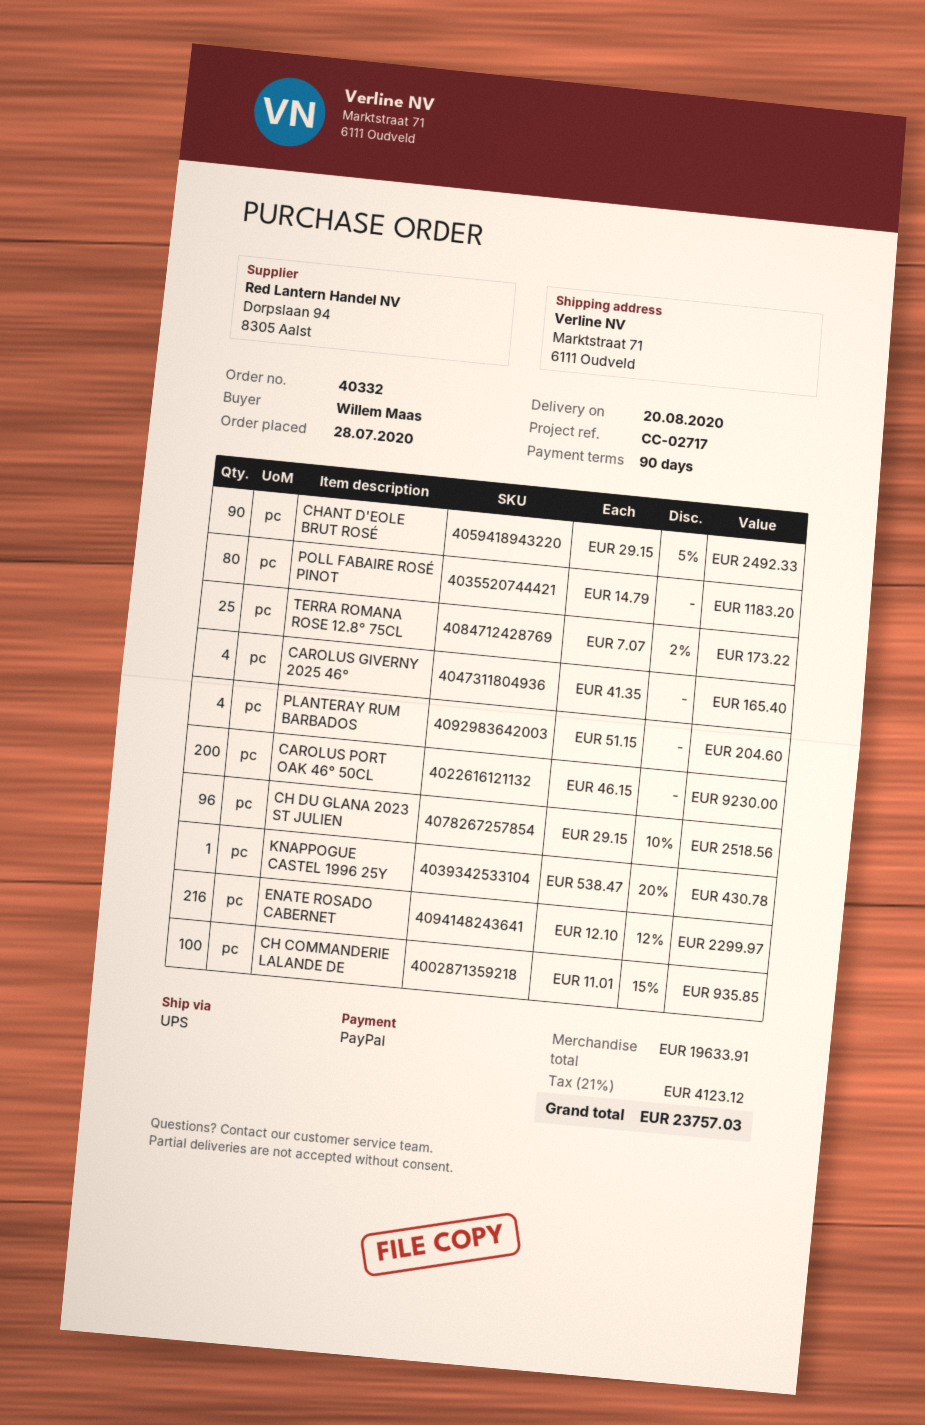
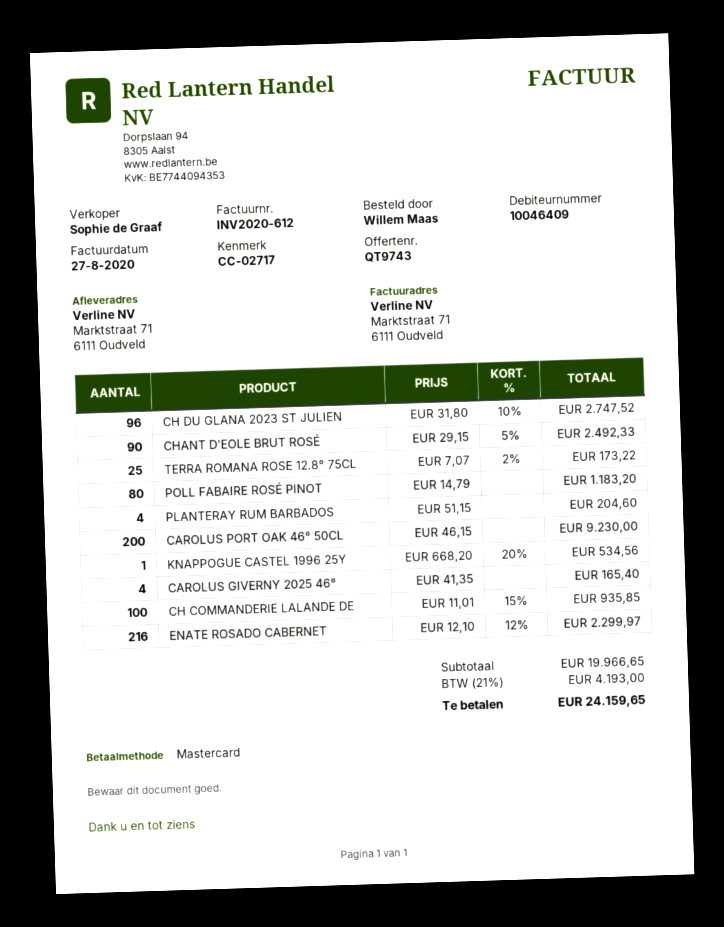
payment method: PayPal -> Mastercard
CH DU GLANA 2023 ST JULIEN: 96 x 29.15 - 10% = 2518.56 -> 96 x 31.80 - 10% = 2747.52
KNAPPOGUE CASTEL 1996 25Y: 1 x 538.47 - 20% = 430.78 -> 1 x 668.20 - 20% = 534.56
subtotal: 19633.91 -> 19966.65
tax: 21% = 4123.12 -> 21% = 4193.00
total: 23757.03 -> 24159.65

